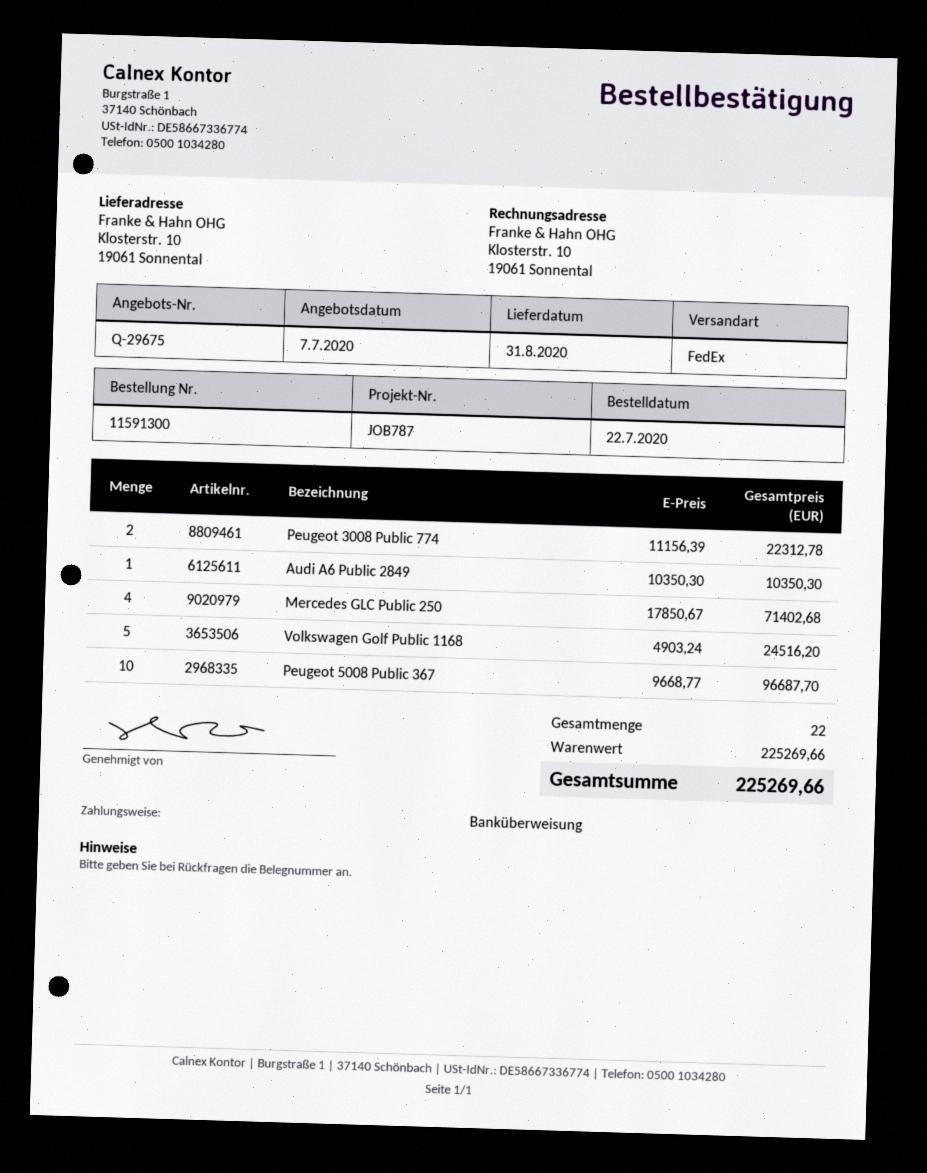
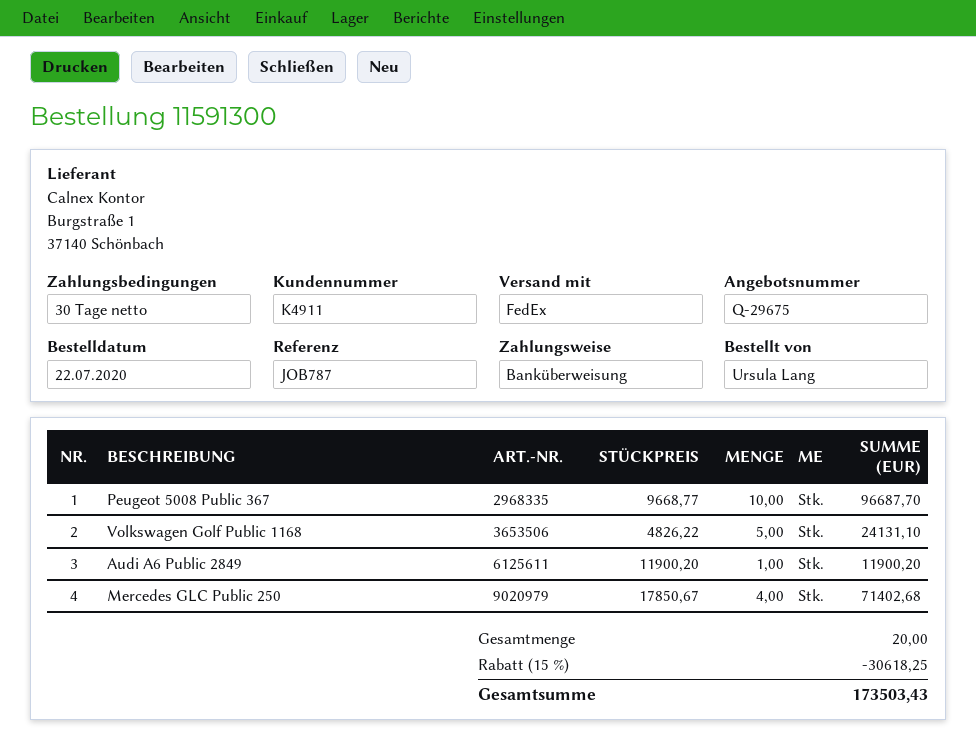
Peugeot 3008 Public 774: 2 x 11156.39 = 22312.78 -> none
Audi A6 Public 2849: 1 x 10350.30 = 10350.30 -> 1 x 11900.20 = 11900.20
Volkswagen Golf Public 1168: 5 x 4903.24 = 24516.20 -> 5 x 4826.22 = 24131.10
total quantity: 22 -> 20
discount: none -> 15% = 30618.25
total: 225269.66 -> 173503.43

